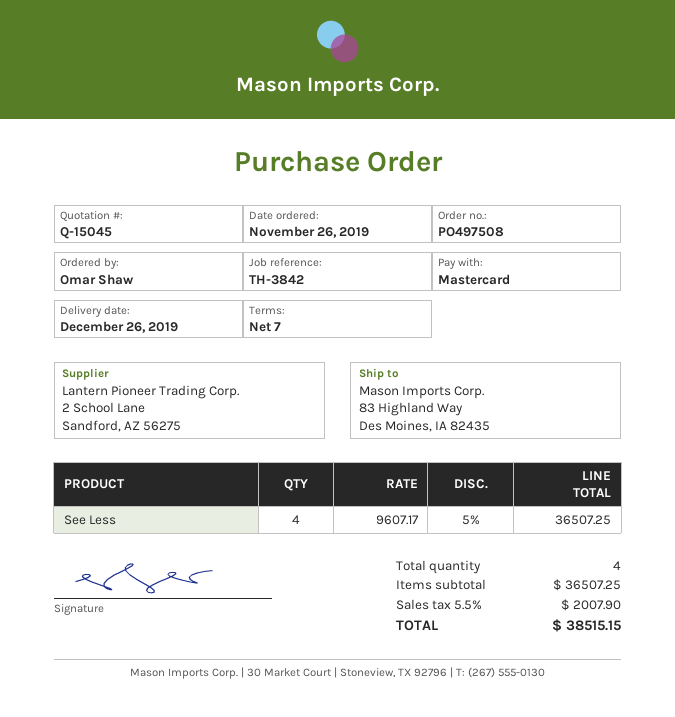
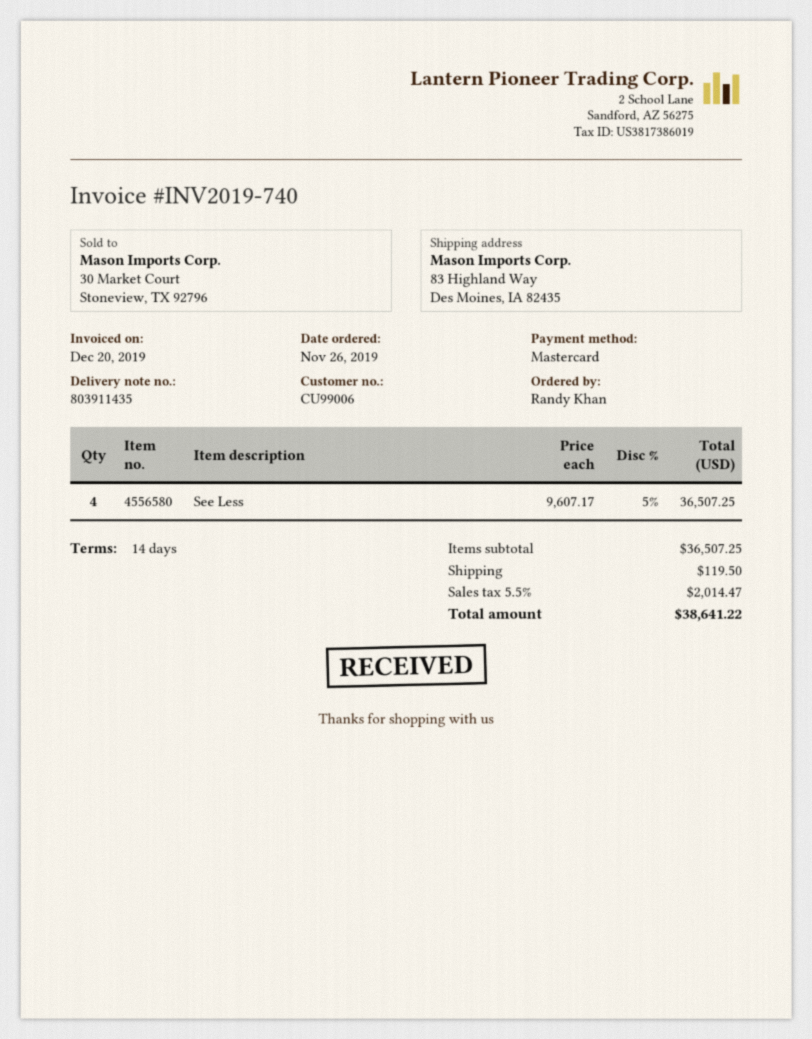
payment terms: 7 days -> 14 days
ordered by: Omar Shaw -> Randy Khan
shipping: none -> 119.50
tax: 5.5% = 2007.90 -> 5.5% = 2014.47
total: 38515.15 -> 38641.22

